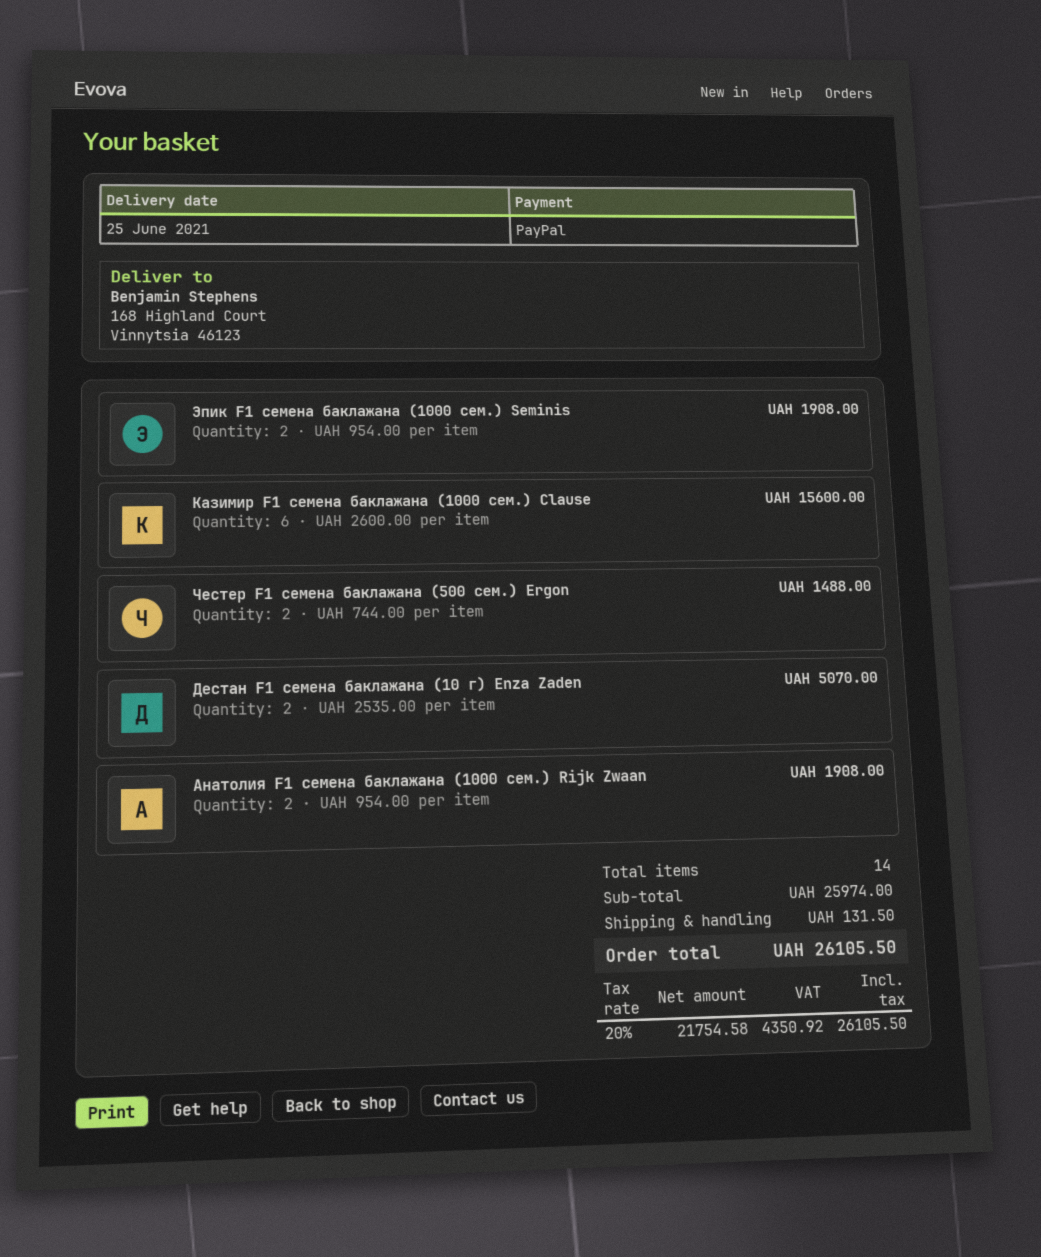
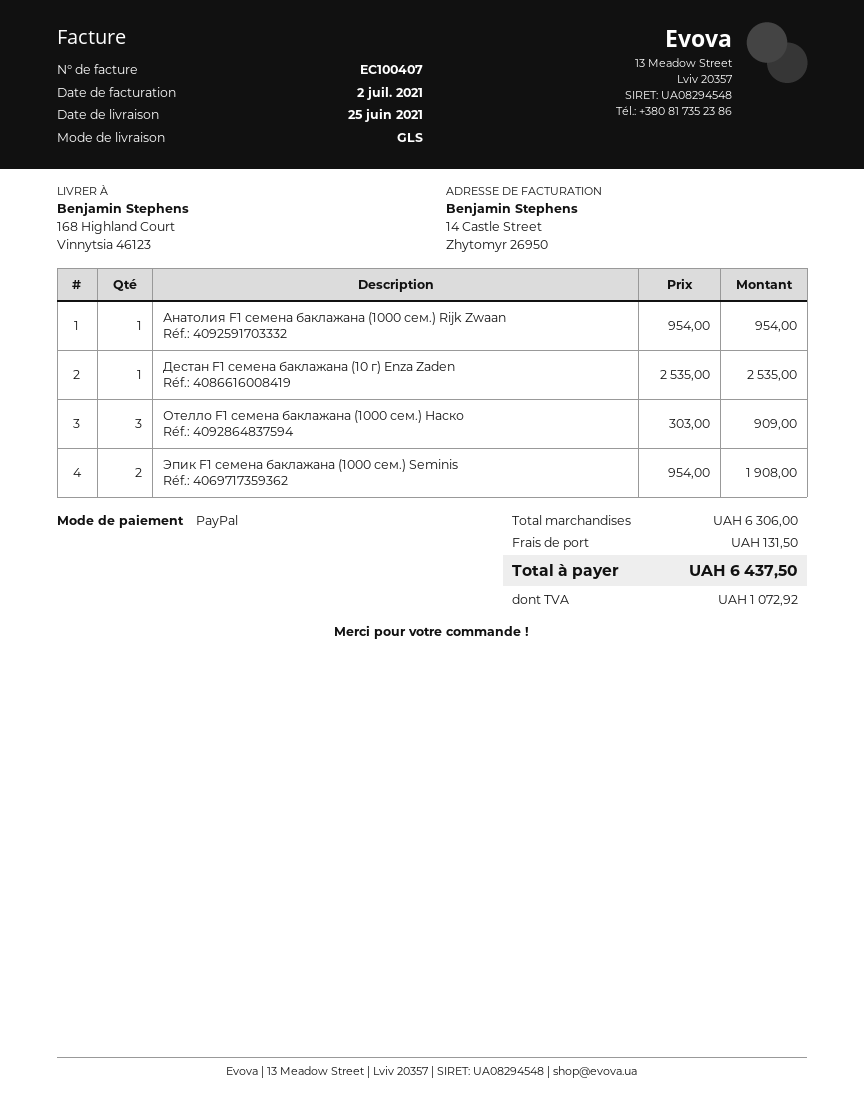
Казимир F1 семена баклажана (1000 сем.) Clause: 6 x 2600.00 = 15600.00 -> none
Честер F1 семена баклажана (500 сем.) Ergon: 2 x 744.00 = 1488.00 -> none
Дестан F1 семена баклажана (10 г) Enza Zaden: 2 x 2535.00 = 5070.00 -> 1 x 2535.00 = 2535.00
Анатолия F1 семена баклажана (1000 сем.) Rijk Zwaan: 2 x 954.00 = 1908.00 -> 1 x 954.00 = 954.00
Отелло F1 семена баклажана (1000 сем.) Наско: none -> 3 x 303.00 = 909.00
subtotal: 25974.00 -> 6306.00
tax: 4350.92 -> 1072.92
total: 26105.50 -> 6437.50

